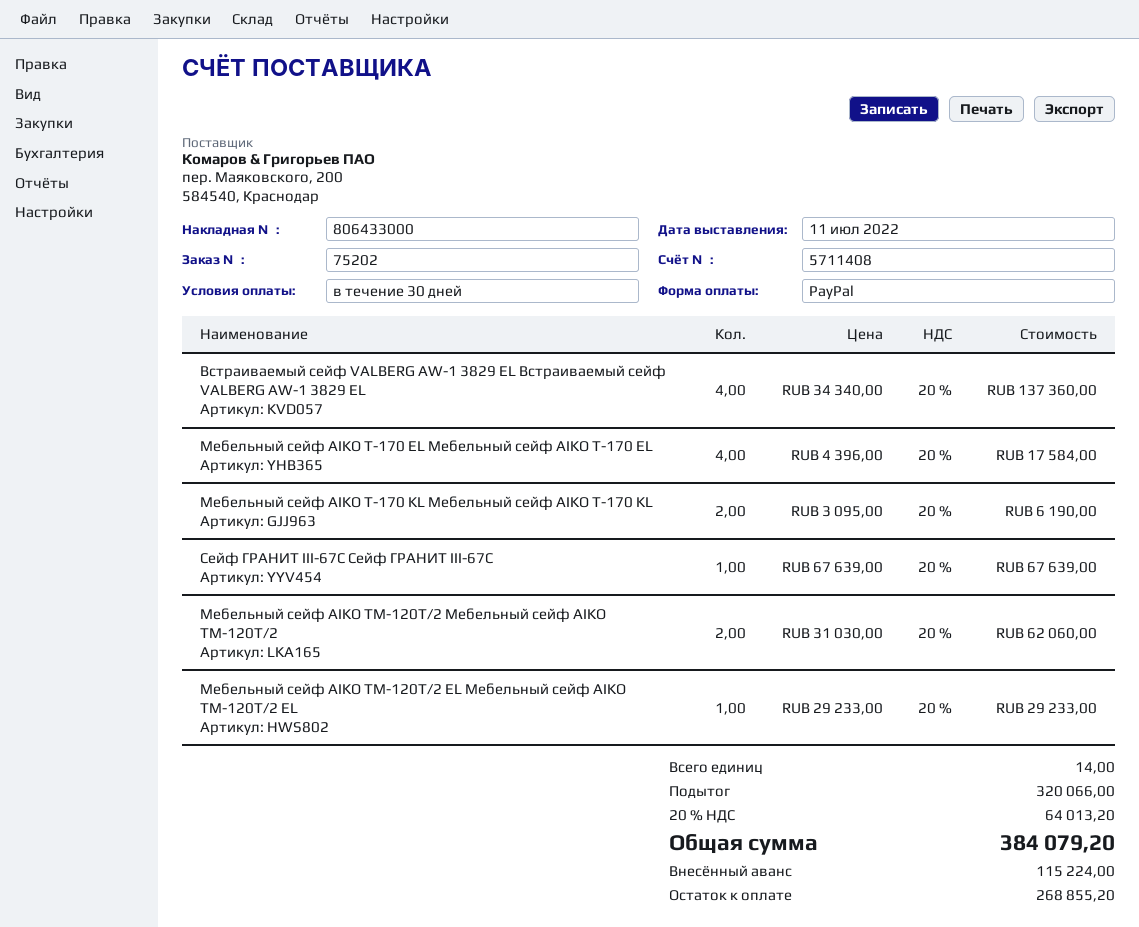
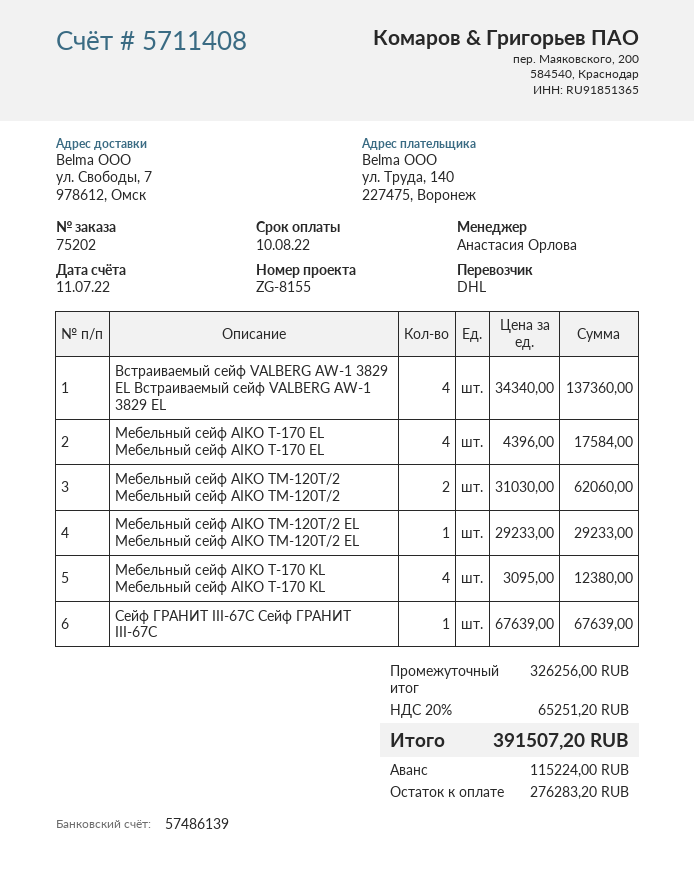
Мебельный сейф AIKO T-170 KL Мебельный сейф AIKO T-170 KL: 2 x 3095.00 = 6190.00 -> 4 x 3095.00 = 12380.00
subtotal: 320066.00 -> 326256.00
tax: 20% = 64013.20 -> 20% = 65251.20
total: 384079.20 -> 391507.20
balance: 268855.20 -> 276283.20

